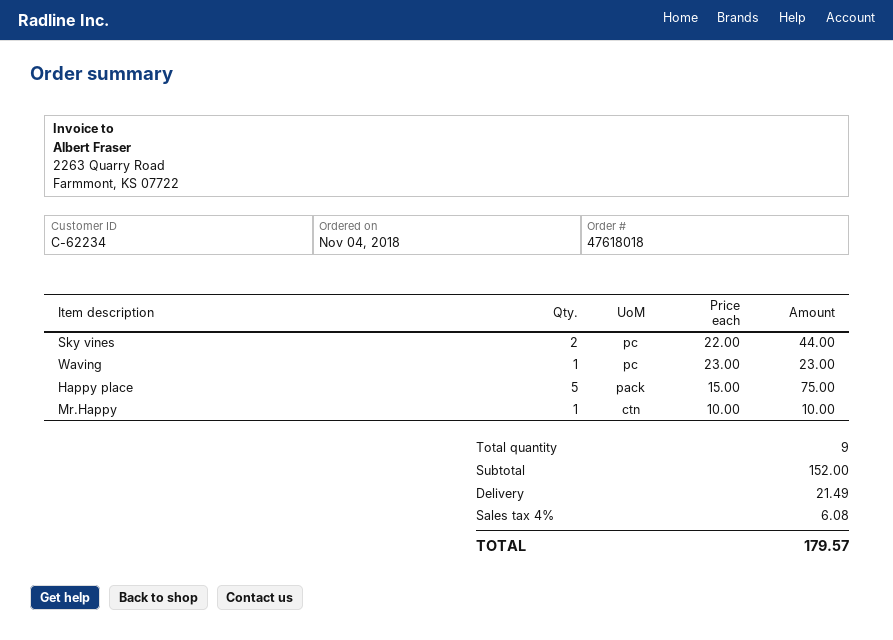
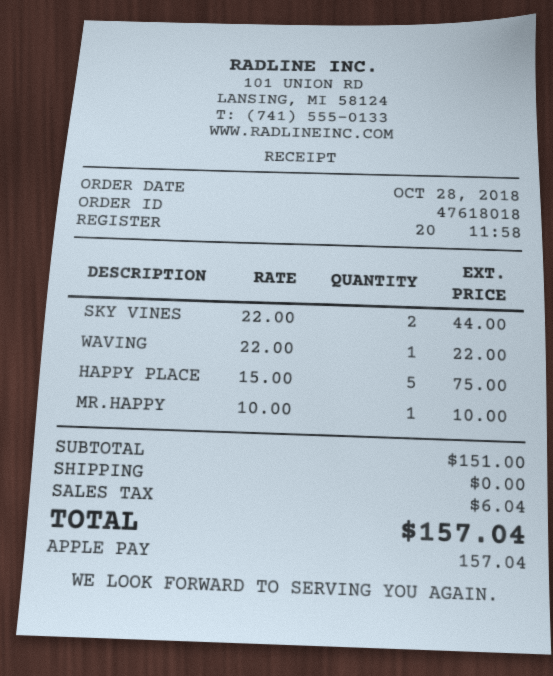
order date: 2018-11-04 -> 2018-10-28
Waving: 1 x 23.00 = 23.00 -> 1 x 22.00 = 22.00
subtotal: 152.00 -> 151.00
shipping: 21.49 -> 0.00
tax: 6.08 -> 6.04
total: 179.57 -> 157.04

